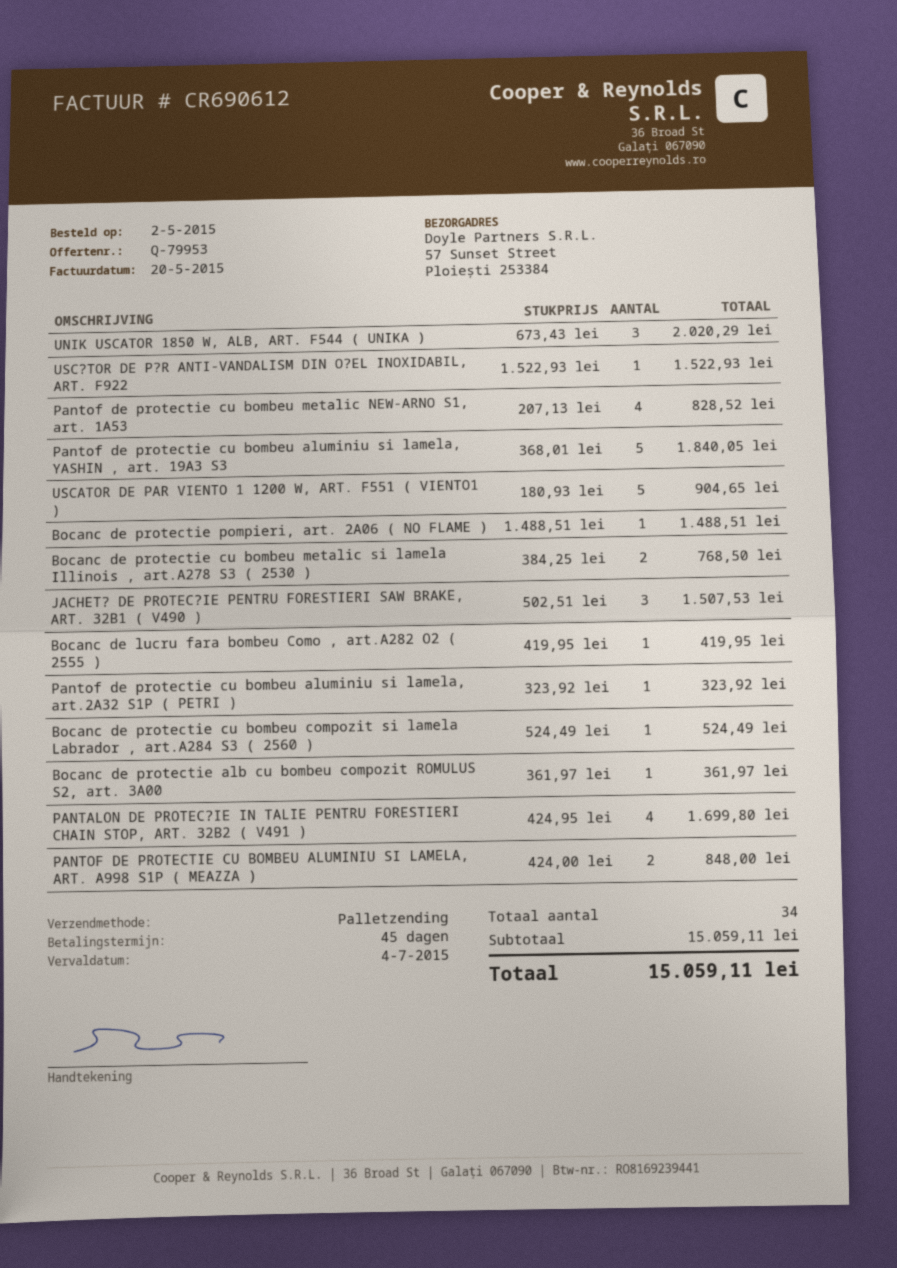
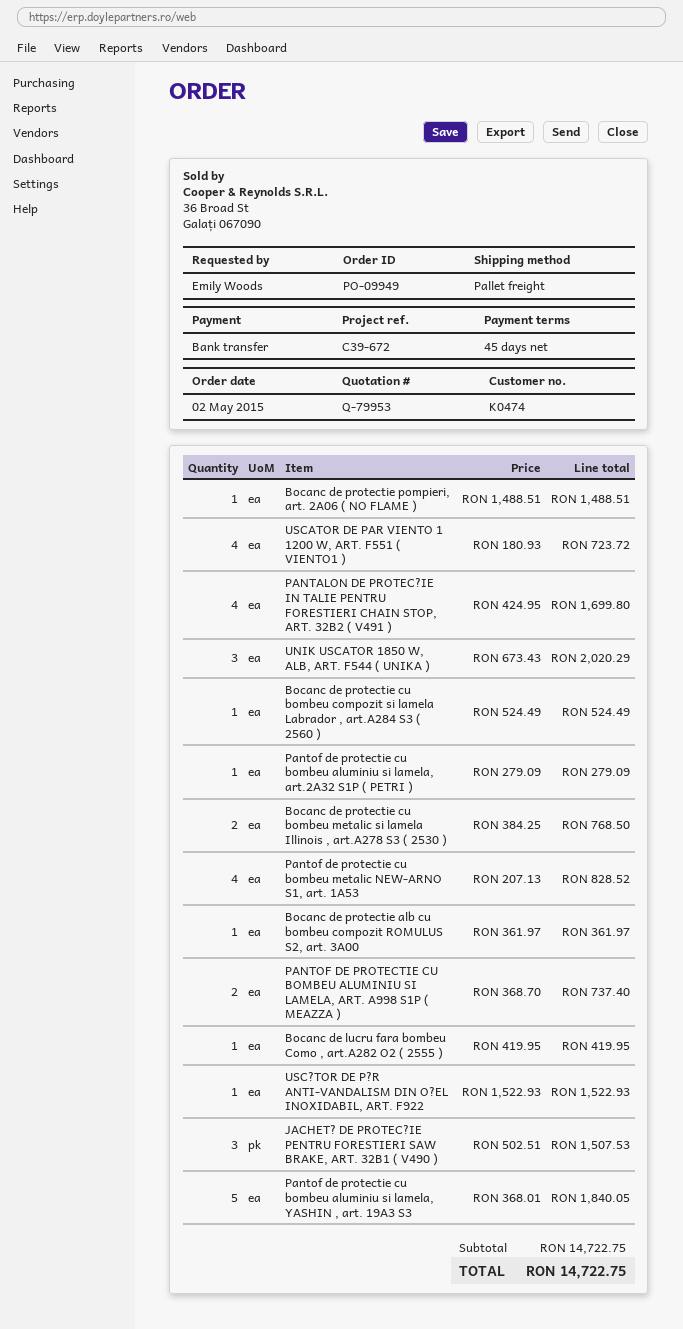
USCATOR DE PAR VIENTO 1 1200 W, ART. F551 ( VIENTO1 ): 5 x 180.93 = 904.65 -> 4 x 180.93 = 723.72
Pantof de protectie cu bombeu aluminiu si lamela, art.2A32 S1P ( PETRI ): 1 x 323.92 = 323.92 -> 1 x 279.09 = 279.09
PANTOF DE PROTECTIE CU BOMBEU ALUMINIU SI LAMELA, ART. A998 S1P ( MEAZZA ): 2 x 424.00 = 848.00 -> 2 x 368.70 = 737.40
subtotal: 15059.11 -> 14722.75
total: 15059.11 -> 14722.75

